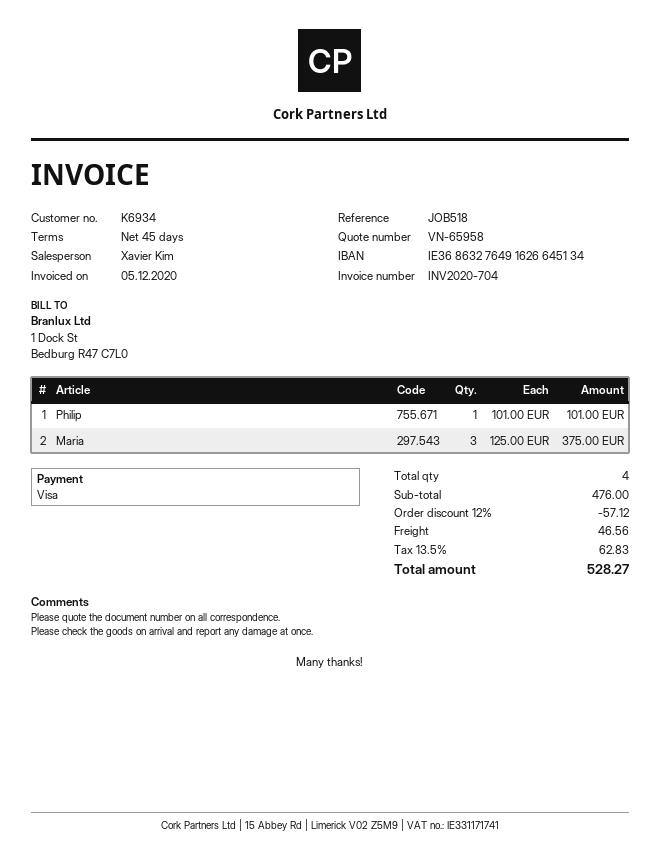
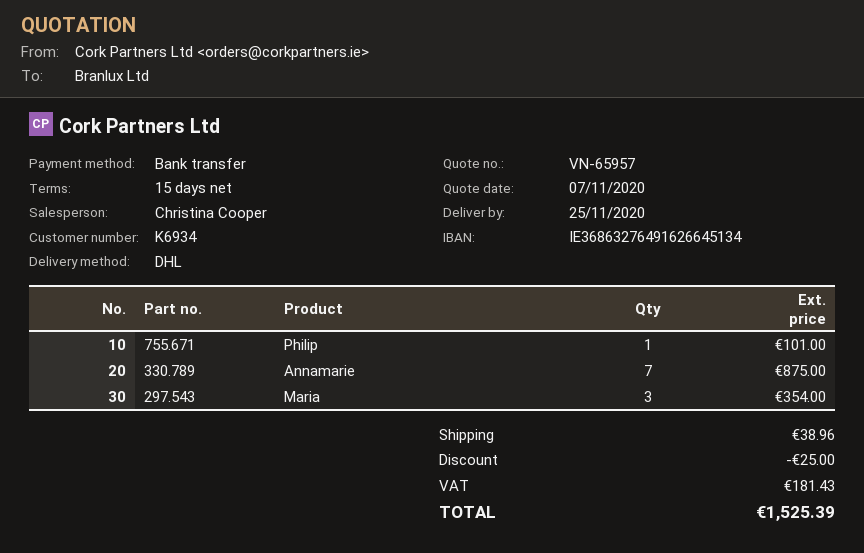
quote number: VN-65958 -> VN-65957
payment terms: 45 days -> 15 days
sales rep: Xavier Kim -> Christina Cooper
payment method: Visa -> bank transfer
Maria: 3 for 375.00 -> 3 for 354.00
Annamarie: none -> 7 for 875.00
discount: 57.12 -> 25.00
shipping: 46.56 -> 38.96
tax: 62.83 -> 181.43
total: 528.27 -> 1525.39

